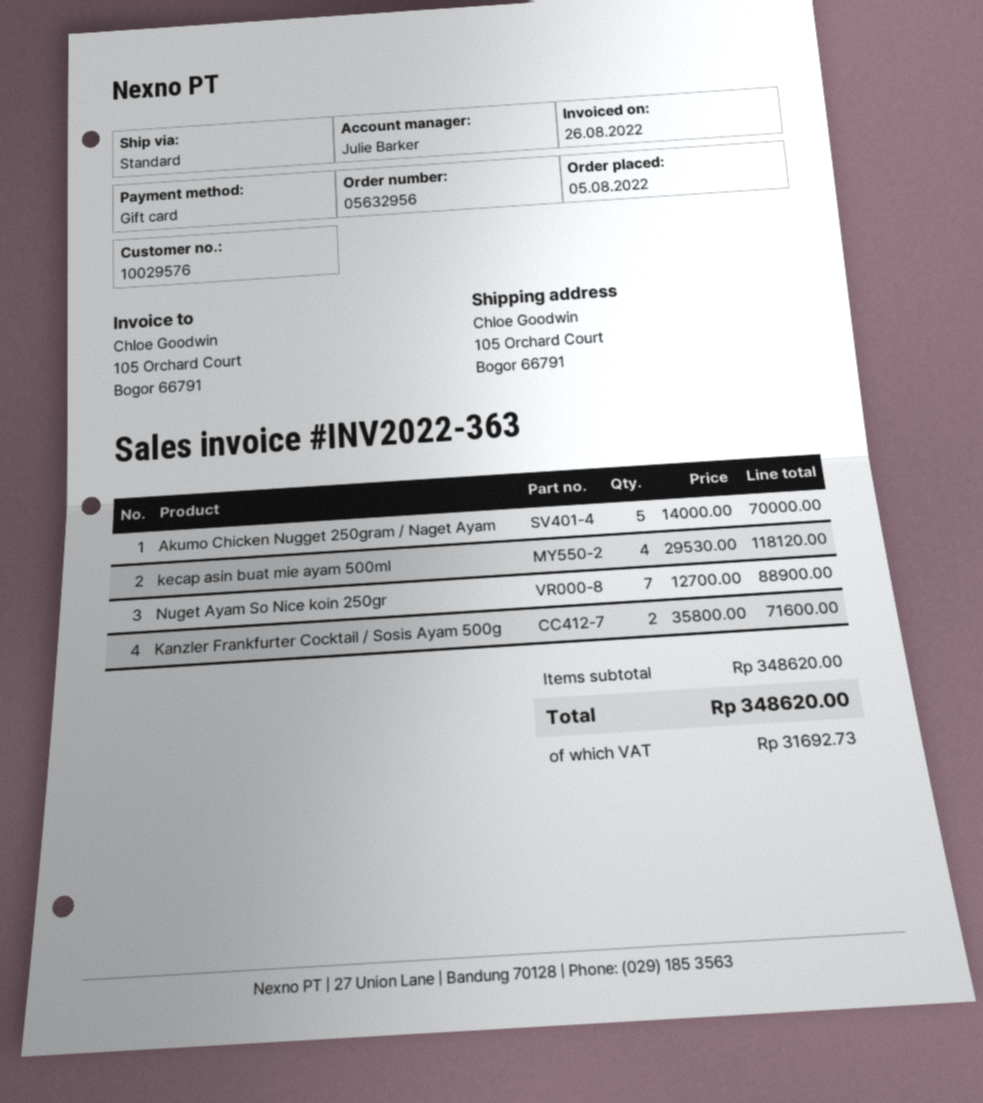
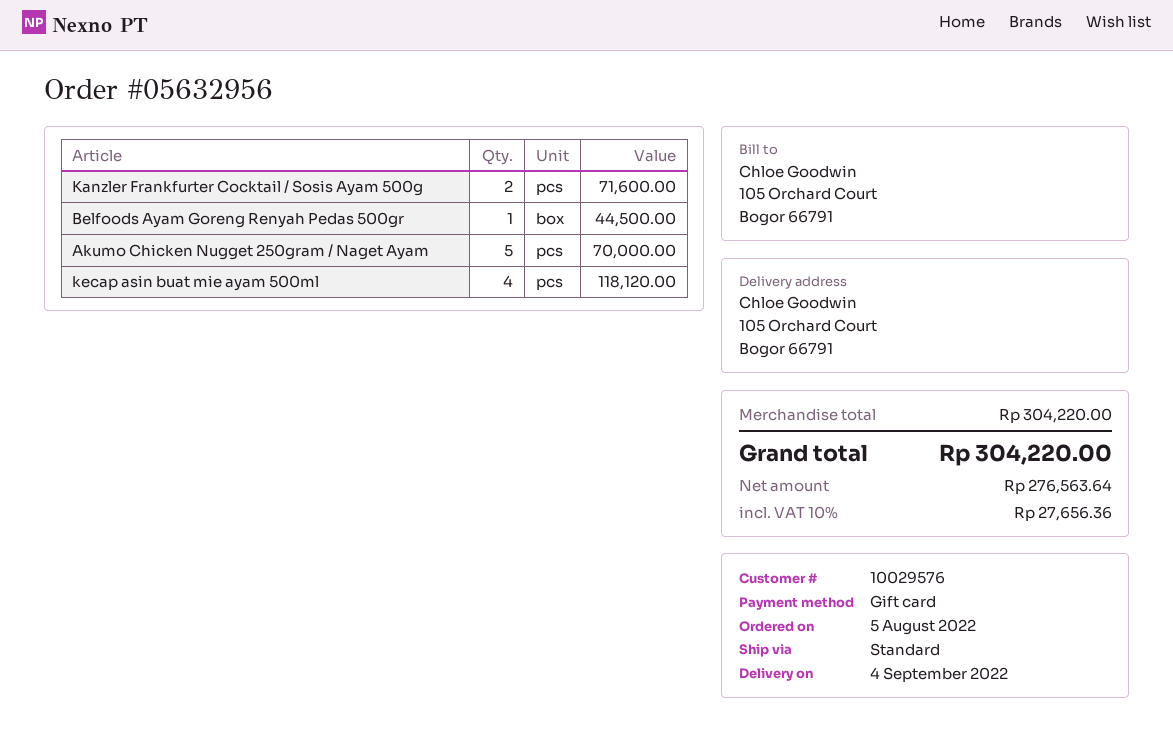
Nuget Ayam So Nice koin 250gr: 7 for 88900.00 -> none
Belfoods Ayam Goreng Renyah Pedas 500gr: none -> 1 for 44500.00
subtotal: 348620.00 -> 304220.00
tax: 31692.73 -> 27656.36
total: 348620.00 -> 304220.00

